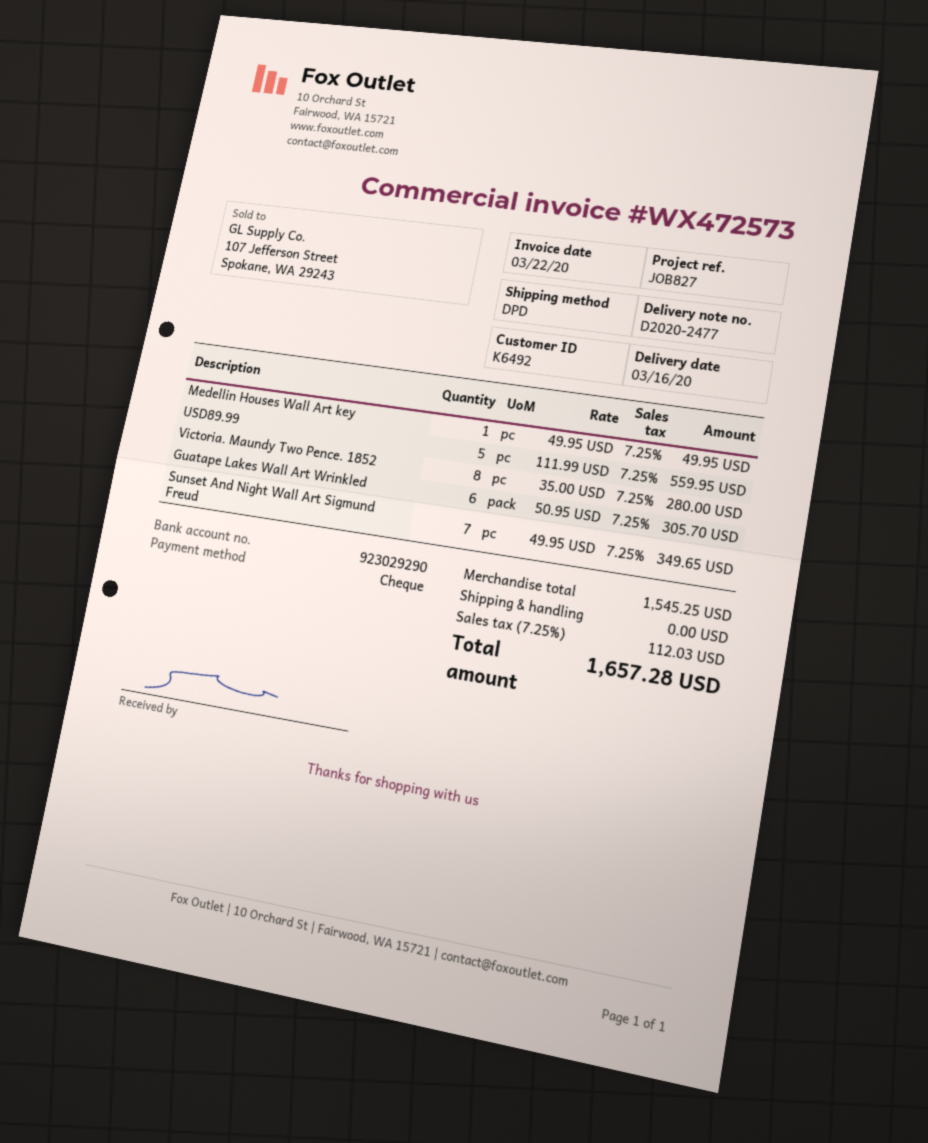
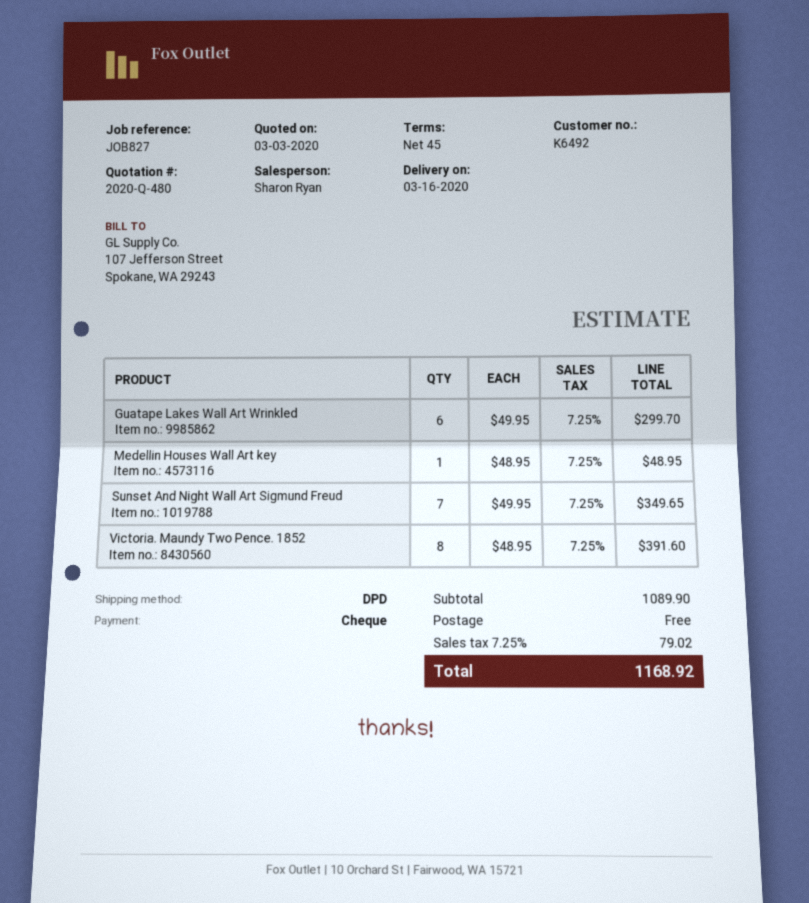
Medellin Houses Wall Art key: 1 x 49.95 = 49.95 -> 1 x 48.95 = 48.95
USD89.99: 5 x 111.99 = 559.95 -> none
Victoria. Maundy Two Pence. 1852: 8 x 35.00 = 280.00 -> 8 x 48.95 = 391.60
Guatape Lakes Wall Art Wrinkled: 6 x 50.95 = 305.70 -> 6 x 49.95 = 299.70
subtotal: 1545.25 -> 1089.90
tax: 7.25% = 112.03 -> 7.25% = 79.02
total: 1657.28 -> 1168.92

